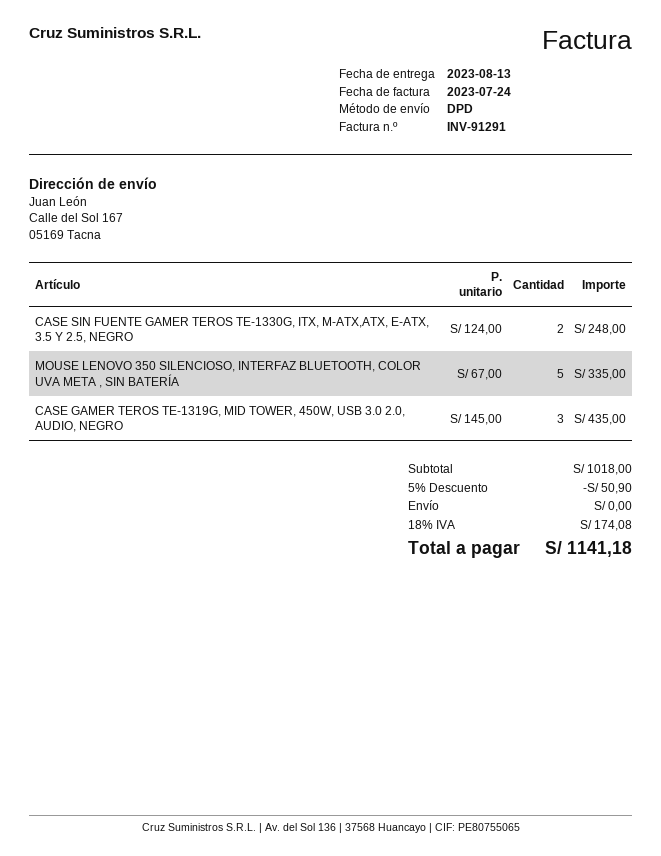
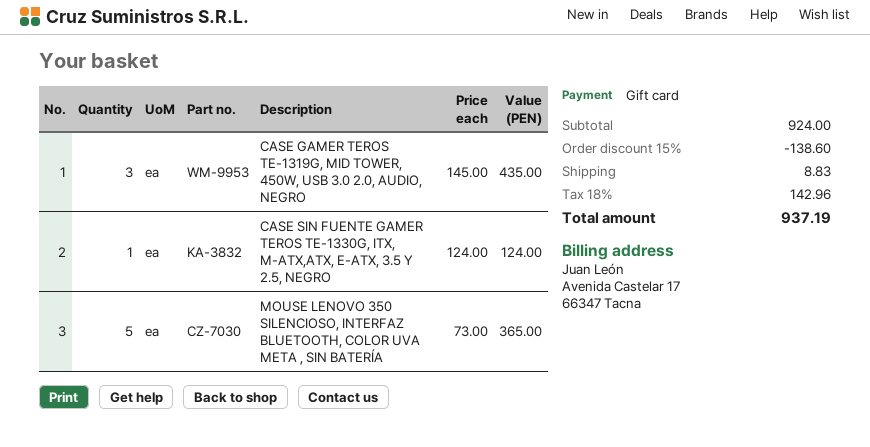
CASE SIN FUENTE GAMER TEROS TE-1330G, ITX, M-ATX,ATX, E-ATX, 3.5 Y 2.5, NEGRO: 2 x 124.00 = 248.00 -> 1 x 124.00 = 124.00
MOUSE LENOVO 350 SILENCIOSO, INTERFAZ BLUETOOTH, COLOR UVA META , SIN BATERÍA: 5 x 67.00 = 335.00 -> 5 x 73.00 = 365.00
subtotal: 1018.00 -> 924.00
discount: 5% = 50.90 -> 15% = 138.60
shipping: 0.00 -> 8.83
tax: 18% = 174.08 -> 18% = 142.96
total: 1141.18 -> 937.19

